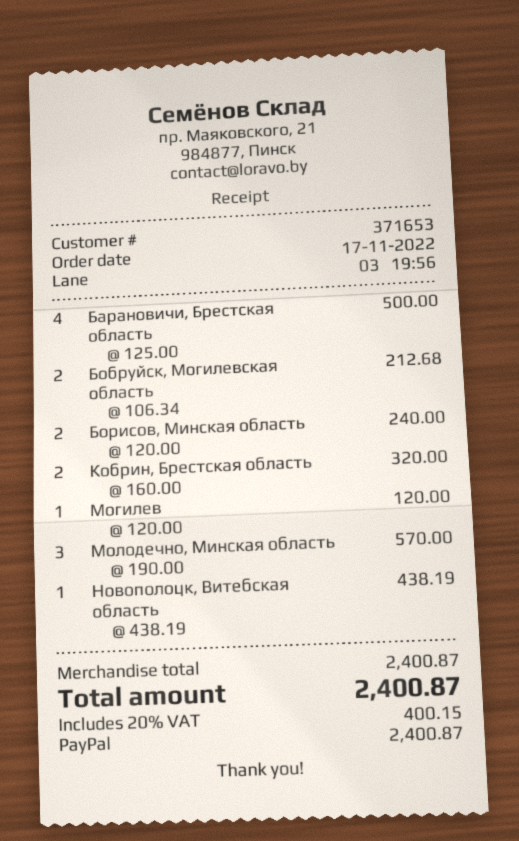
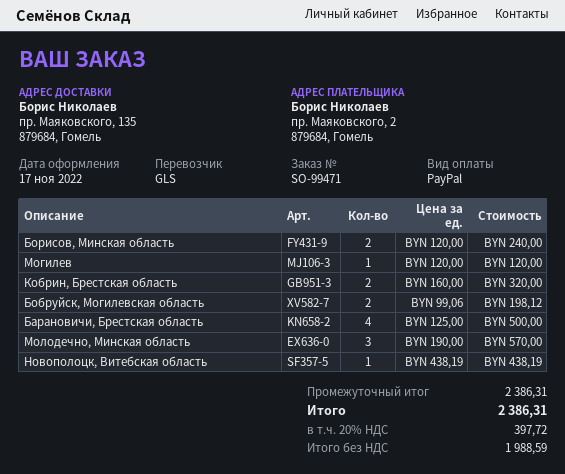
Бобруйск, Могилевская область: 2 x 106.34 = 212.68 -> 2 x 99.06 = 198.12
subtotal: 2400.87 -> 2386.31
tax: 20% = 400.15 -> 20% = 397.72
total: 2400.87 -> 2386.31

